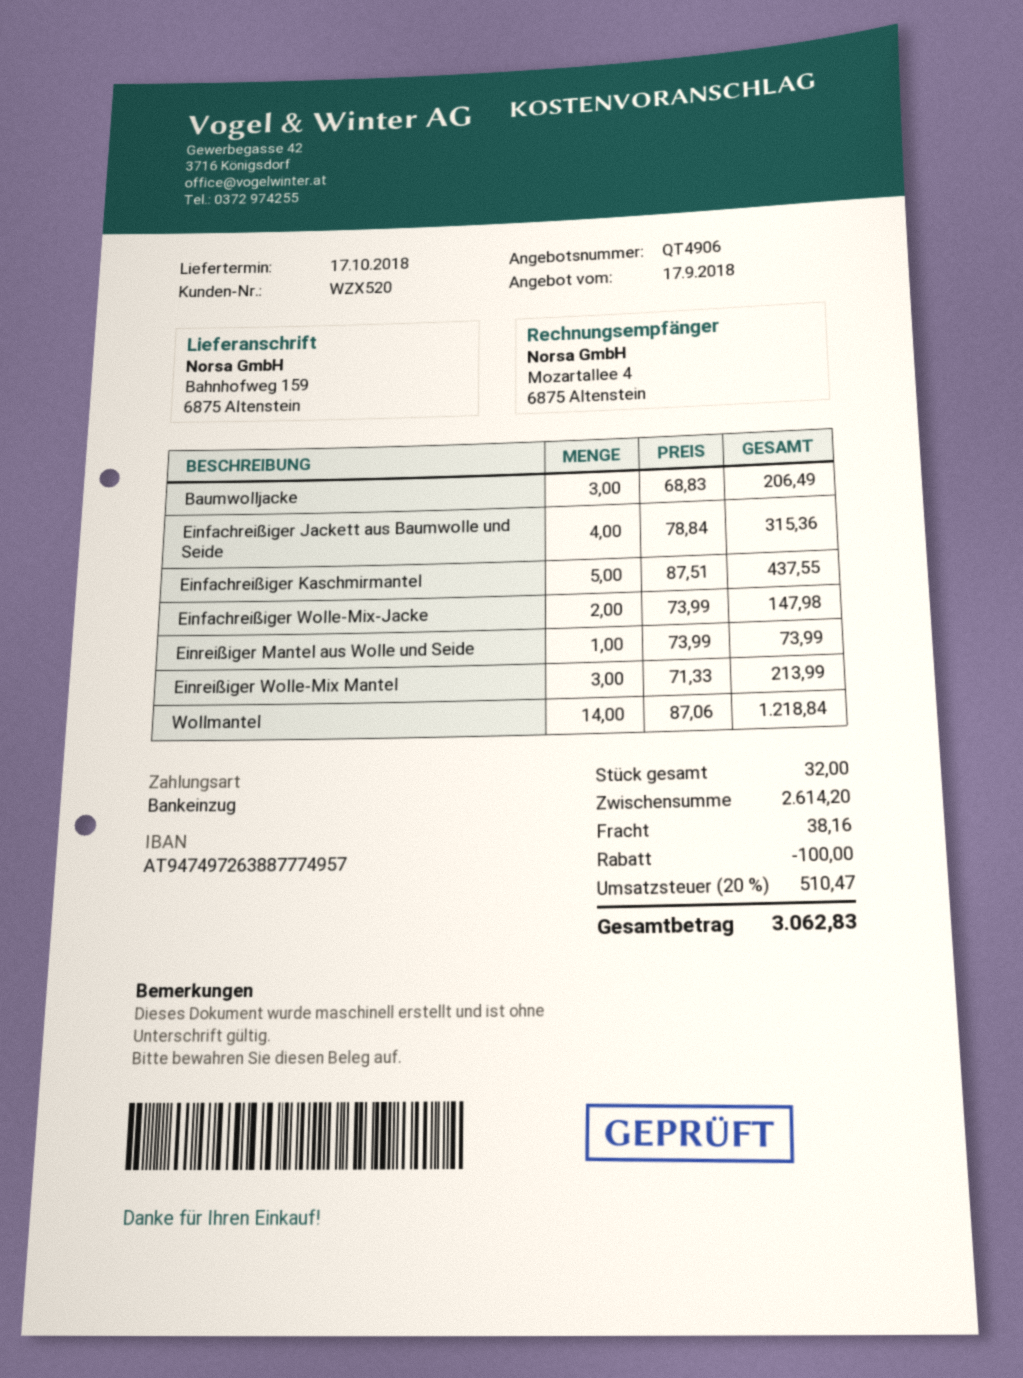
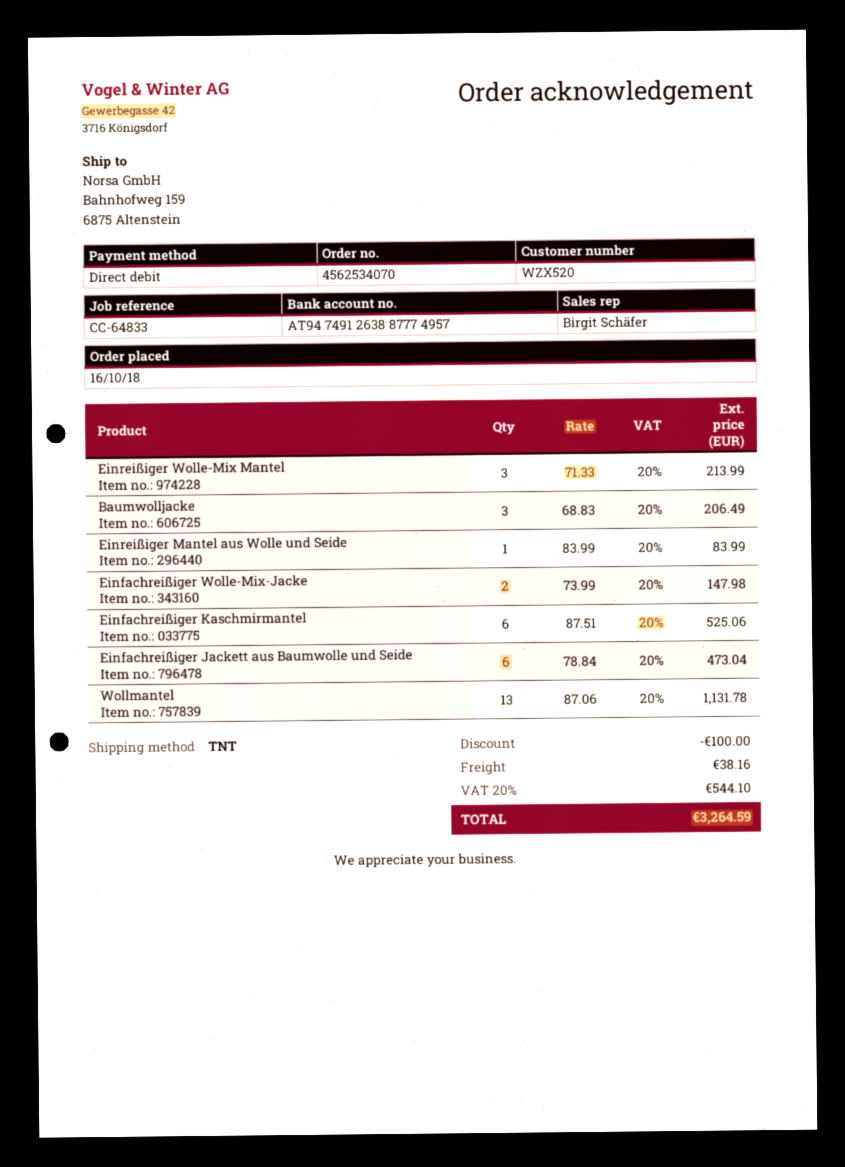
bank account: AT947497263887774957 -> AT947491263887774957
Einfachreißiger Jackett aus Baumwolle und Seide: 4 x 78.84 = 315.36 -> 6 x 78.84 = 473.04
Einfachreißiger Kaschmirmantel: 5 x 87.51 = 437.55 -> 6 x 87.51 = 525.06
Einreißiger Mantel aus Wolle und Seide: 1 x 73.99 = 73.99 -> 1 x 83.99 = 83.99
Wollmantel: 14 x 87.06 = 1218.84 -> 13 x 87.06 = 1131.78
tax: 20% = 510.47 -> 20% = 544.10
total: 3062.83 -> 3264.59

